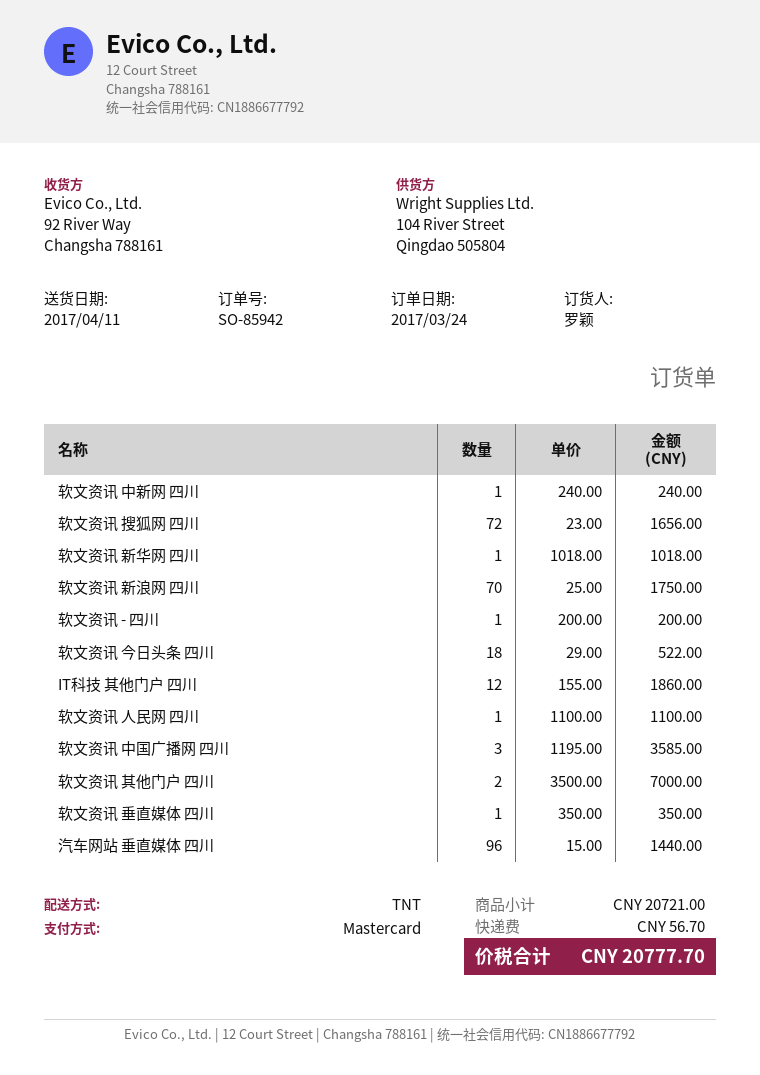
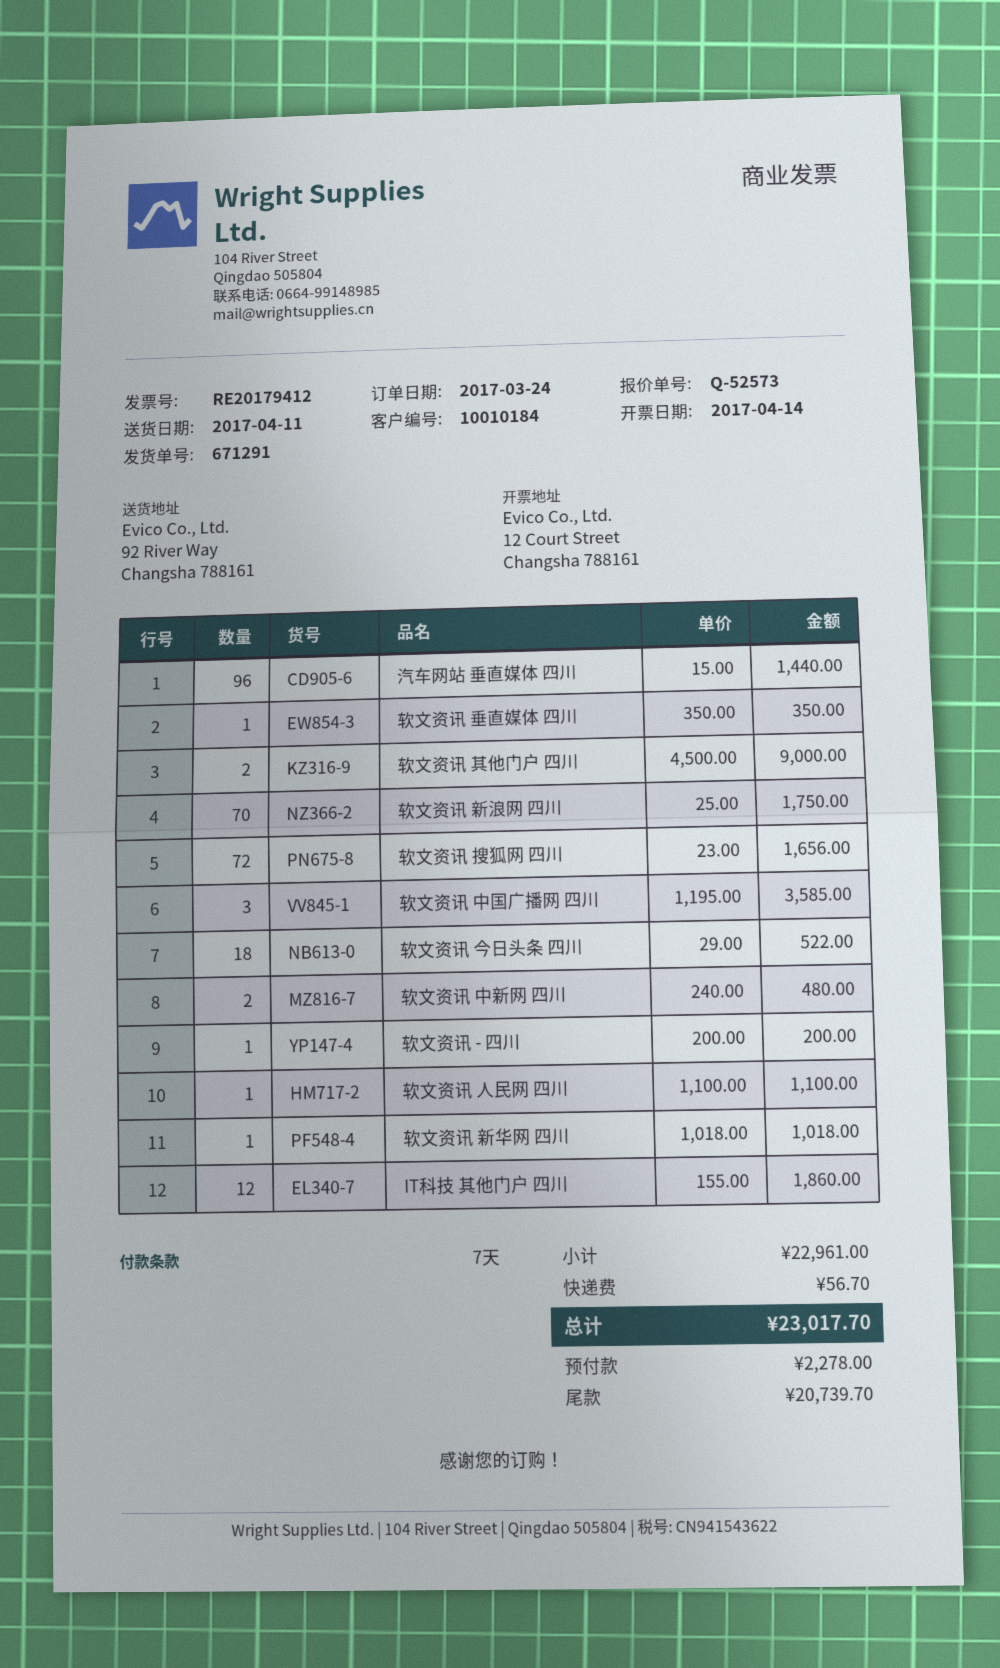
软文资讯 中新网 四川: 1 x 240.00 = 240.00 -> 2 x 240.00 = 480.00
软文资讯 其他门户 四川: 2 x 3500.00 = 7000.00 -> 2 x 4500.00 = 9000.00
subtotal: 20721.00 -> 22961.00
total: 20777.70 -> 23017.70

